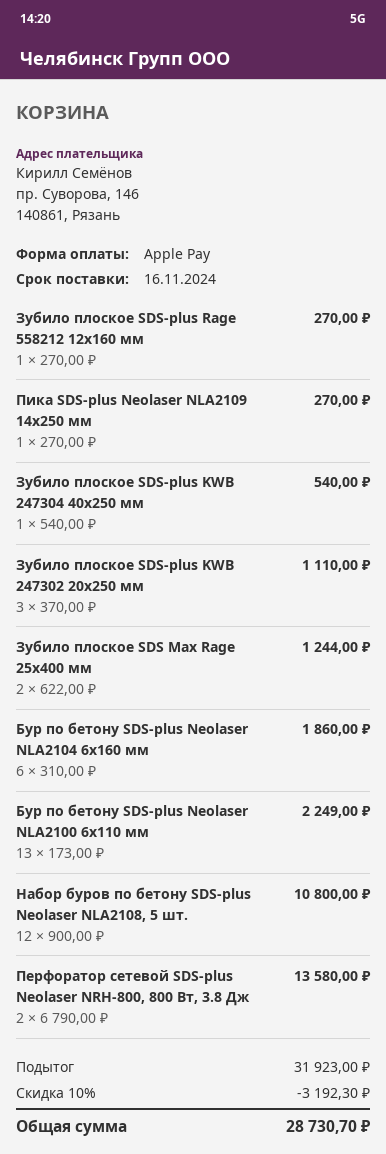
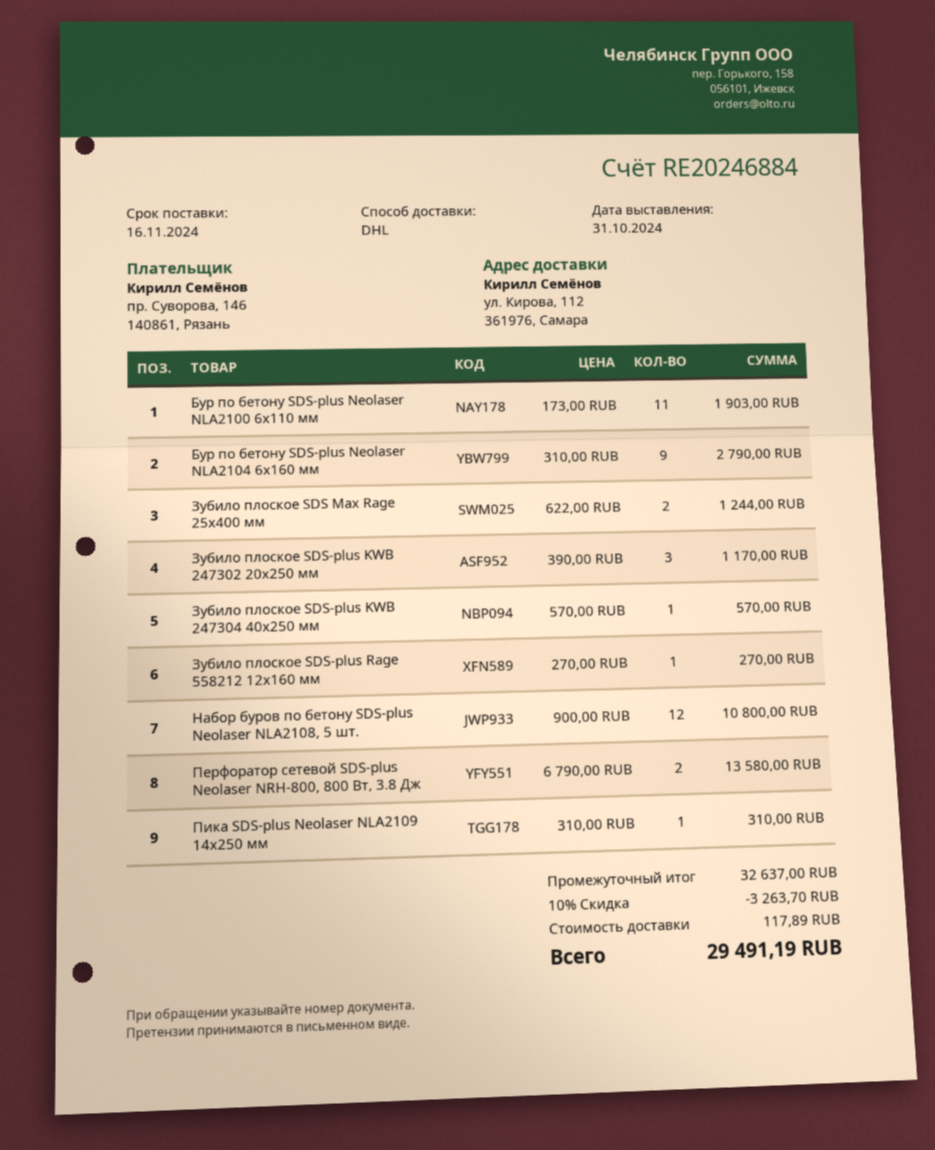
Пика SDS-plus Neolaser NLA2109 14x250 мм: 1 x 270.00 = 270.00 -> 1 x 310.00 = 310.00
Зубило плоское SDS-plus KWB 247304 40x250 мм: 1 x 540.00 = 540.00 -> 1 x 570.00 = 570.00
Зубило плоское SDS-plus KWB 247302 20x250 мм: 3 x 370.00 = 1110.00 -> 3 x 390.00 = 1170.00
Бур по бетону SDS-plus Neolaser NLA2104 6x160 мм: 6 x 310.00 = 1860.00 -> 9 x 310.00 = 2790.00
Бур по бетону SDS-plus Neolaser NLA2100 6x110 мм: 13 x 173.00 = 2249.00 -> 11 x 173.00 = 1903.00
subtotal: 31923.00 -> 32637.00
discount: 10% = 3192.30 -> 10% = 3263.70
shipping: none -> 117.89
total: 28730.70 -> 29491.19

